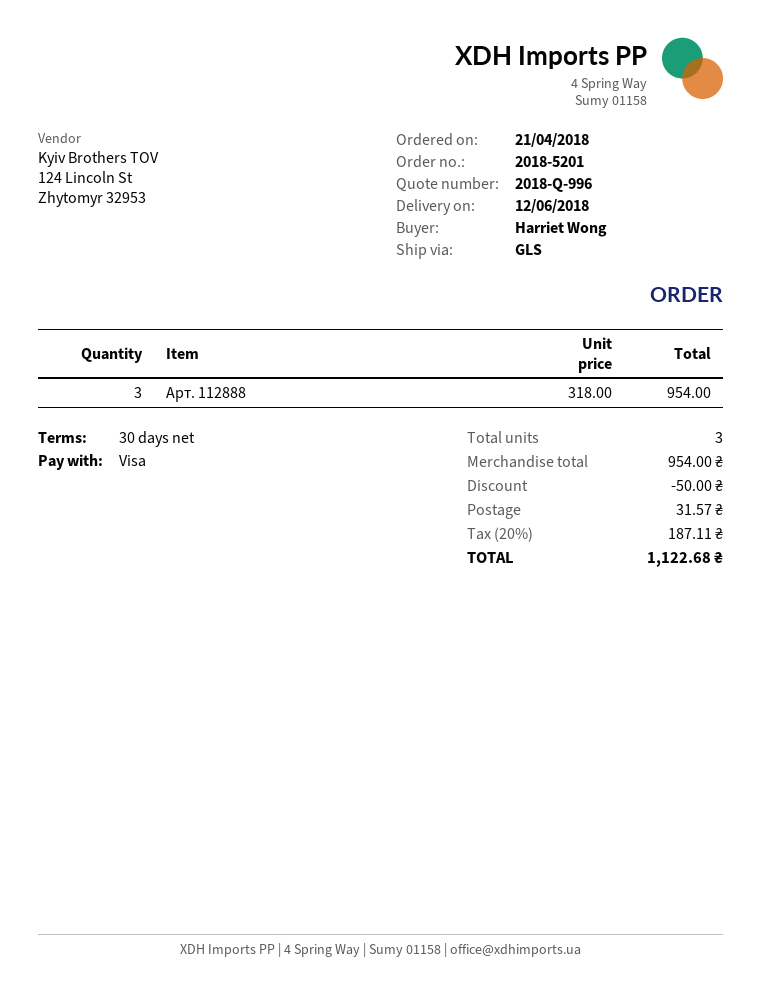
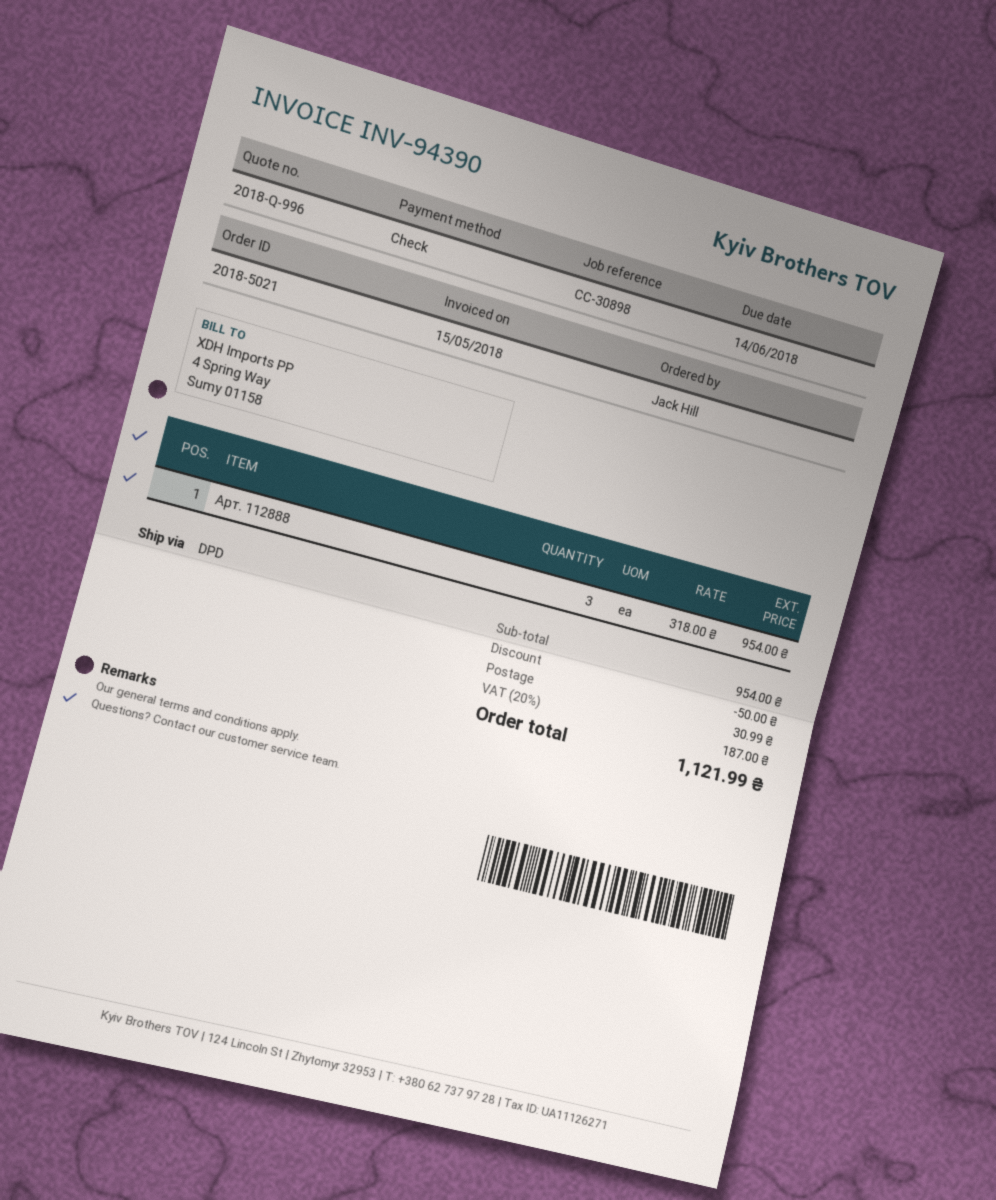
order number: 2018-5201 -> 2018-5021
ordered by: Harriet Wong -> Jack Hill
payment method: Visa -> cheque
shipping method: GLS -> DPD
shipping: 31.57 -> 30.99
tax: 20% = 187.11 -> 20% = 187.00
total: 1122.68 -> 1121.99

